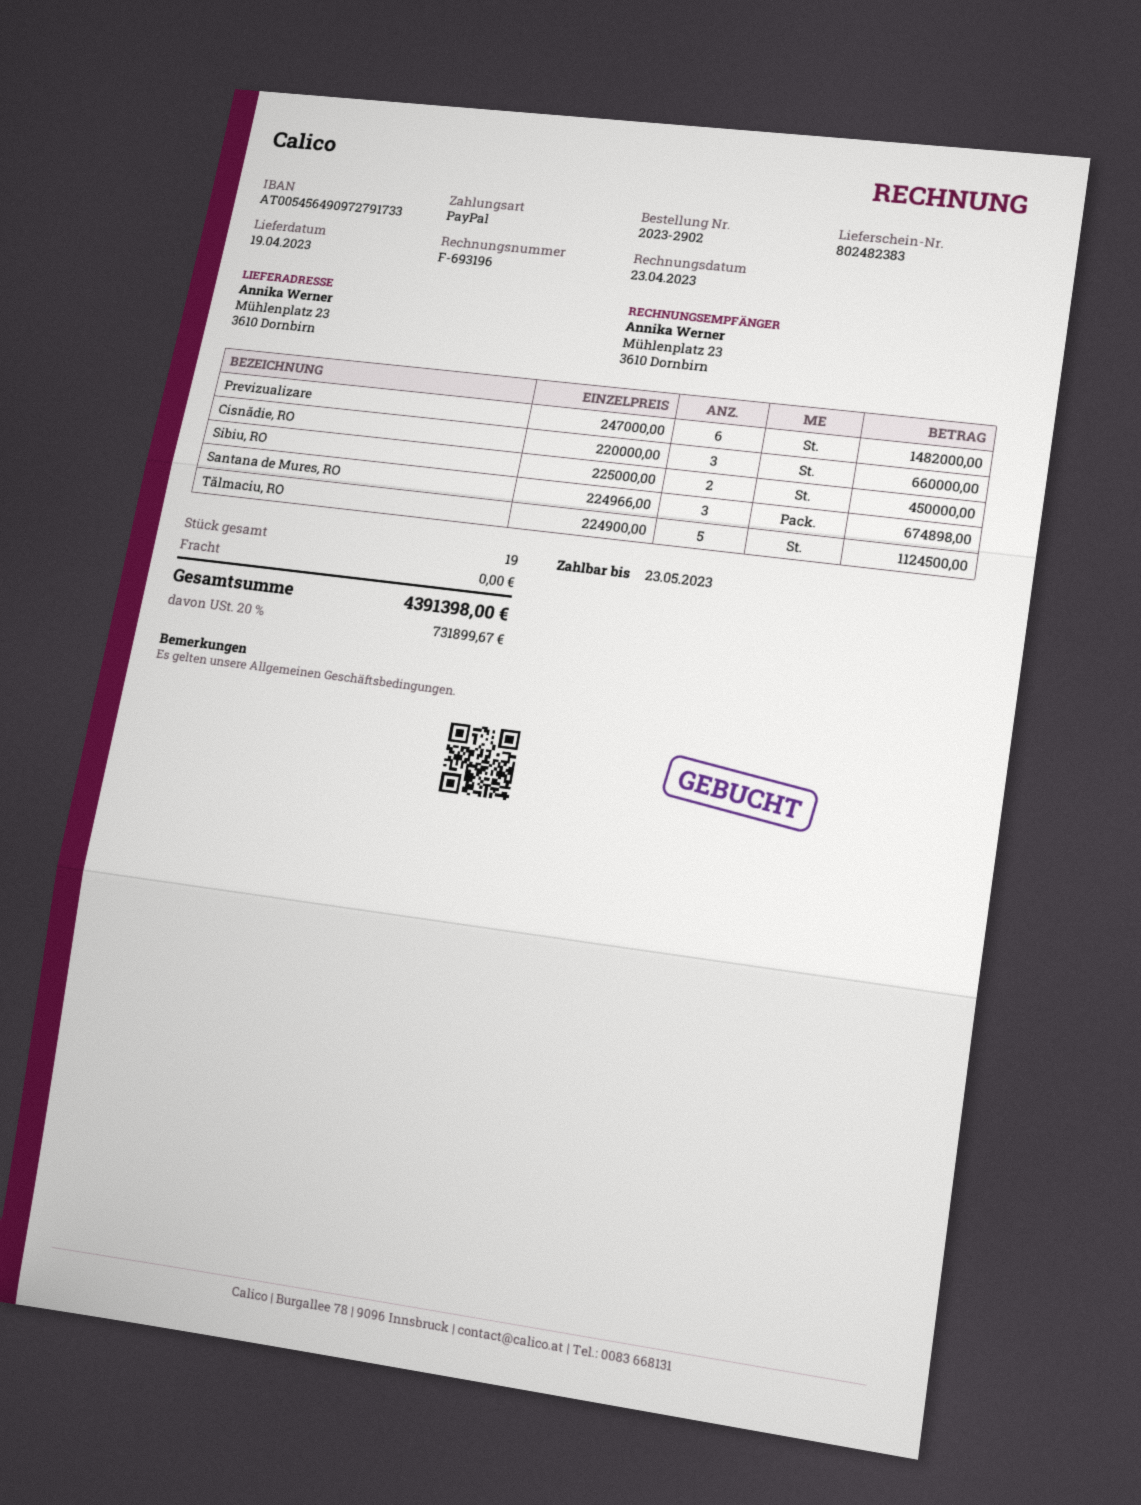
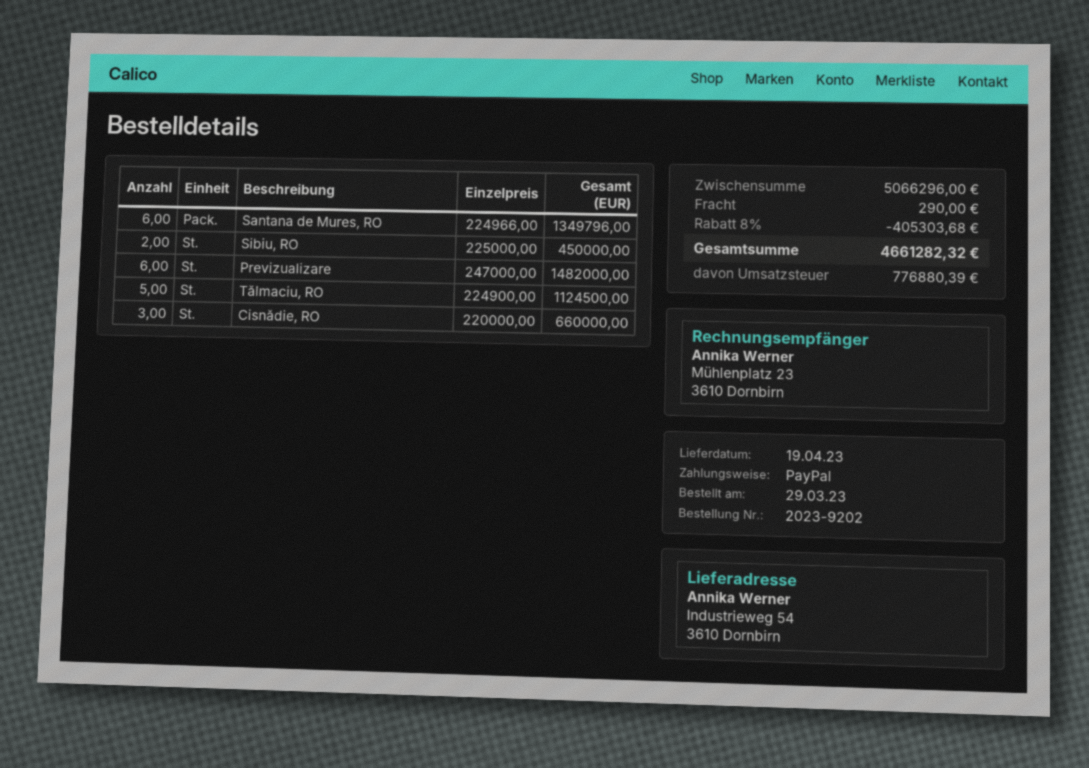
order number: 2023-2902 -> 2023-9202
ship to: Mühlenplatz 23, 3610 Dornbirn -> Industrieweg 54, 3610 Dornbirn
Santana de Mures, RO: 3 x 224966.00 = 674898.00 -> 6 x 224966.00 = 1349796.00
discount: none -> 8% = 405303.68
shipping: 0.00 -> 290.00
tax: 731899.67 -> 776880.39
total: 4391398.00 -> 4661282.32

